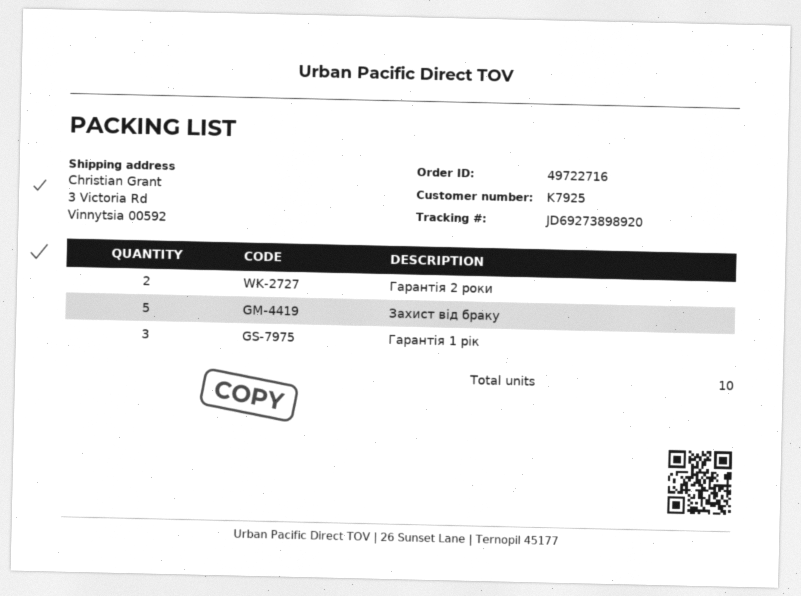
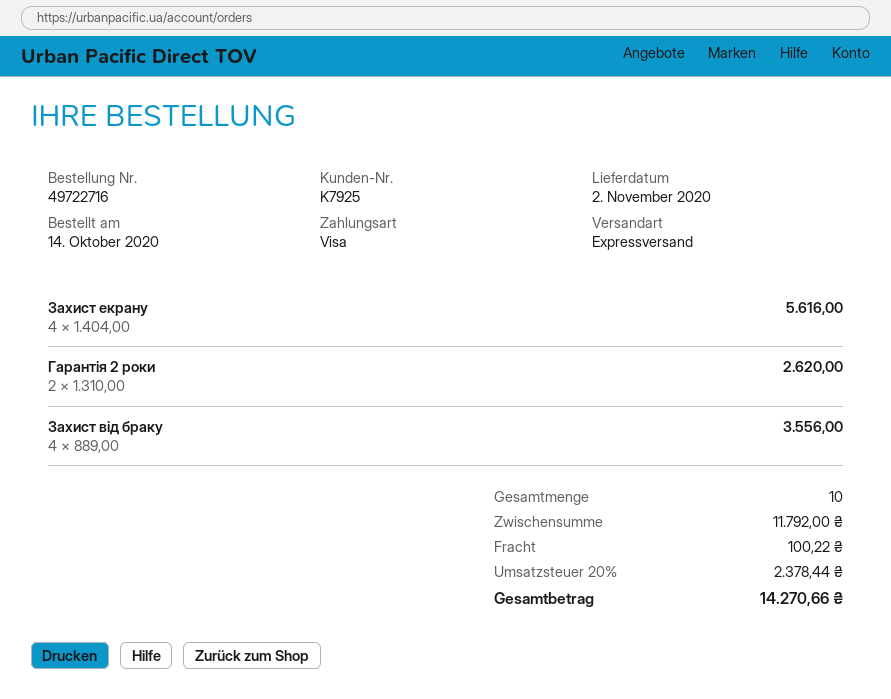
Захист від браку: 5 -> 4
Гарантія 1 рік: 3 -> none
Захист екрану: none -> 4

